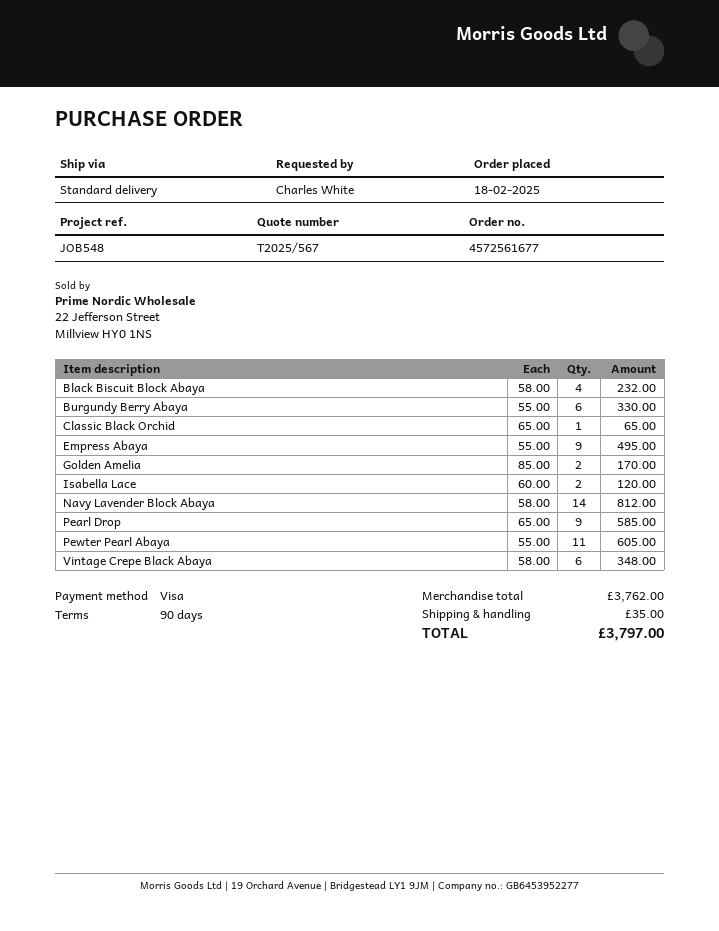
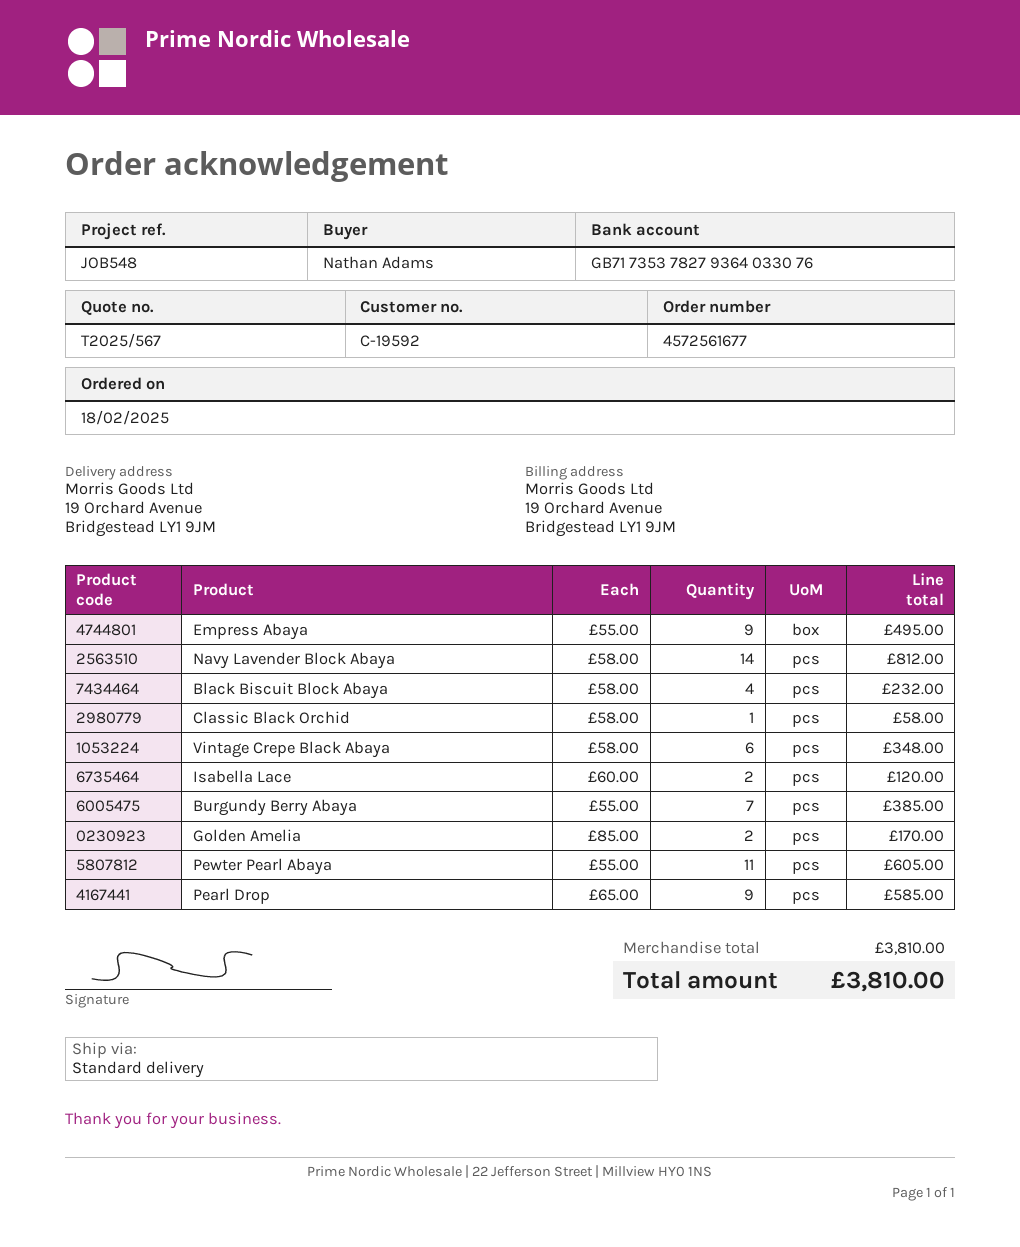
ordered by: Charles White -> Nathan Adams
Burgundy Berry Abaya: 6 x 55.00 = 330.00 -> 7 x 55.00 = 385.00
Classic Black Orchid: 1 x 65.00 = 65.00 -> 1 x 58.00 = 58.00
subtotal: 3762.00 -> 3810.00
shipping: 35.00 -> none
total: 3797.00 -> 3810.00

